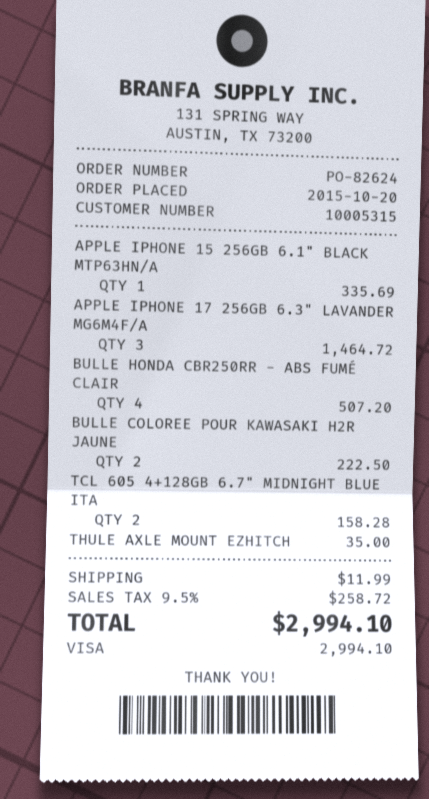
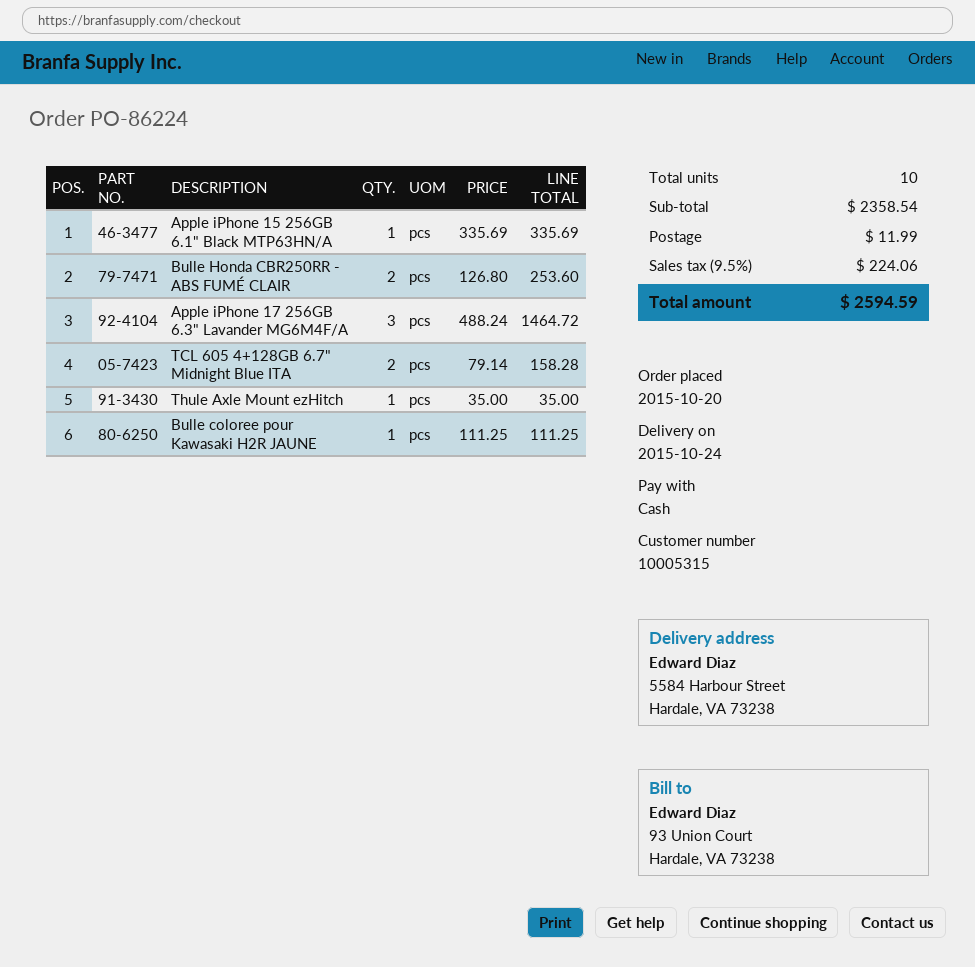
order number: PO-82624 -> PO-86224
payment method: Visa -> cash
BULLE HONDA CBR250RR - ABS FUMÉ CLAIR: 4 for 507.20 -> 2 for 253.60
BULLE COLOREE POUR KAWASAKI H2R JAUNE: 2 for 222.50 -> 1 for 111.25
tax: 9.5% = 258.72 -> 9.5% = 224.06
total: 2994.10 -> 2594.59

